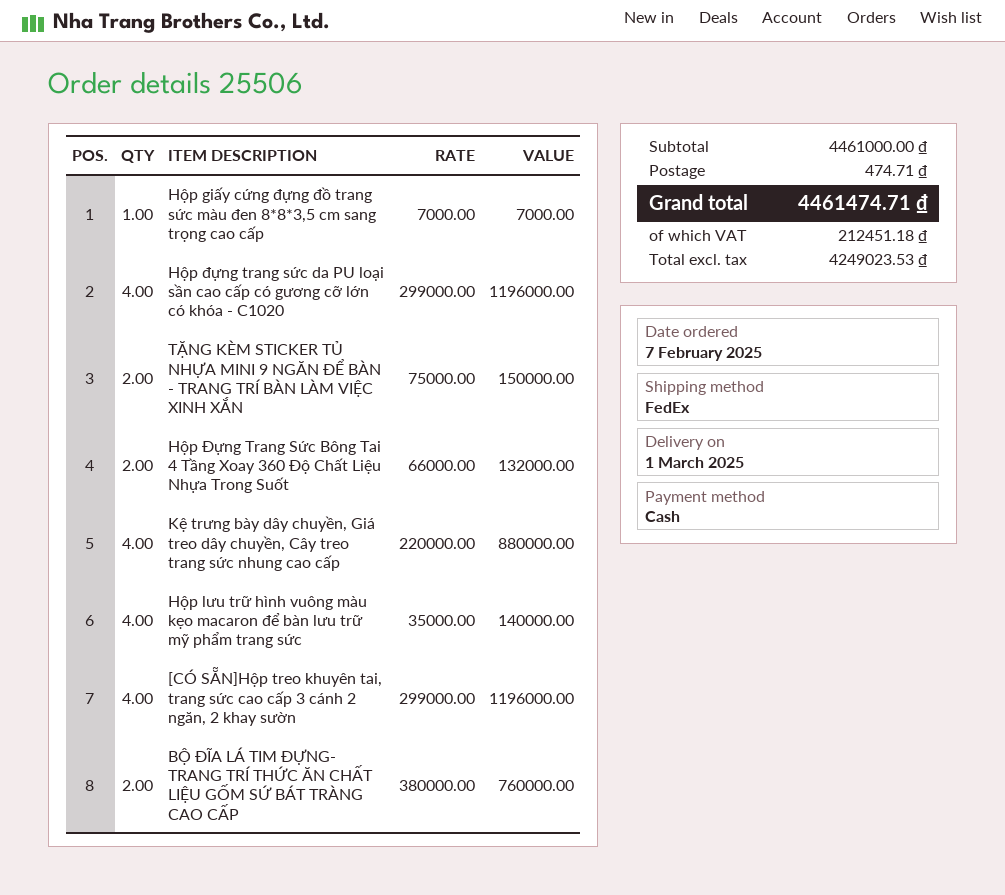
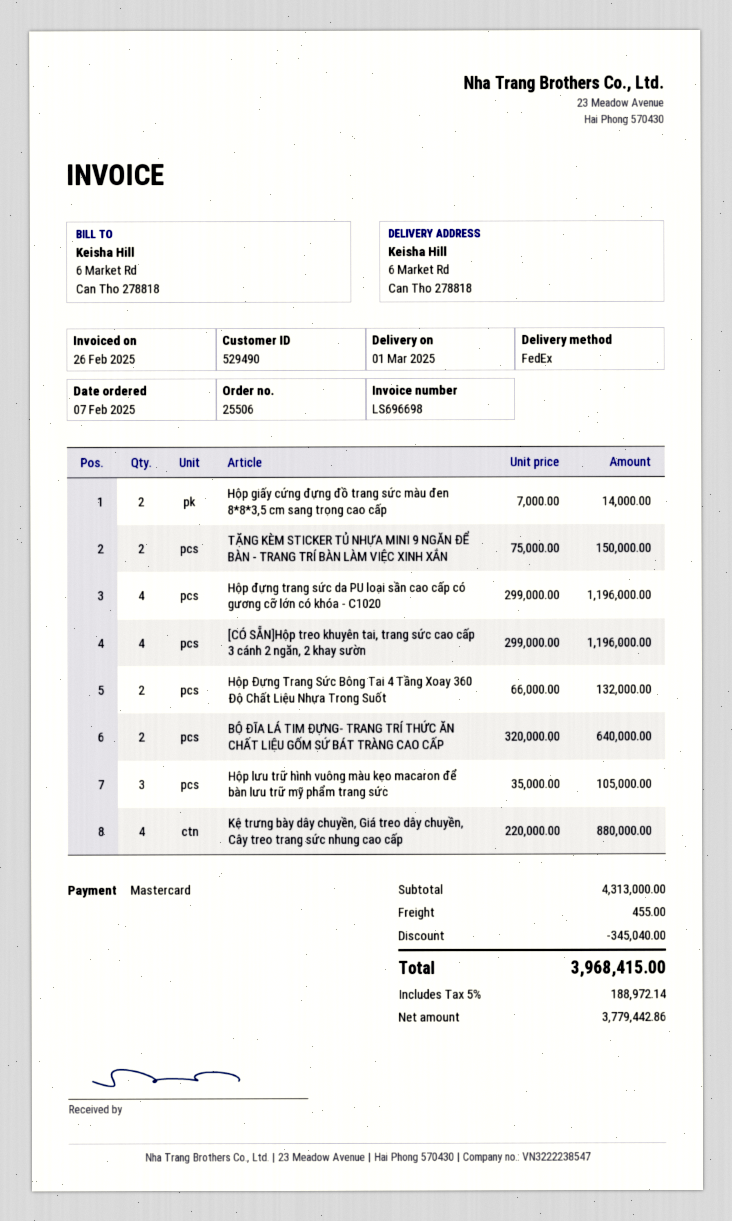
payment method: cash -> Mastercard
Hộp giấy cứng đựng đồ trang sức màu đen 8*8*3,5 cm sang trọng cao cấp: 1 x 7000.00 = 7000.00 -> 2 x 7000.00 = 14000.00
Hộp lưu trữ hình vuông màu kẹo macaron để bàn lưu trữ mỹ phẩm trang sức: 4 x 35000.00 = 140000.00 -> 3 x 35000.00 = 105000.00
BỘ ĐĨA LÁ TIM ĐỰNG- TRANG TRÍ THỨC ĂN CHẤT LIỆU GỐM SỨ BÁT TRÀNG CAO CẤP: 2 x 380000.00 = 760000.00 -> 2 x 320000.00 = 640000.00
subtotal: 4461000.00 -> 4313000.00
discount: none -> 345040.00
shipping: 474.71 -> 455.00
net: 4249023.53 -> 3779442.86
tax: 212451.18 -> 188972.14
total: 4461474.71 -> 3968415.00

